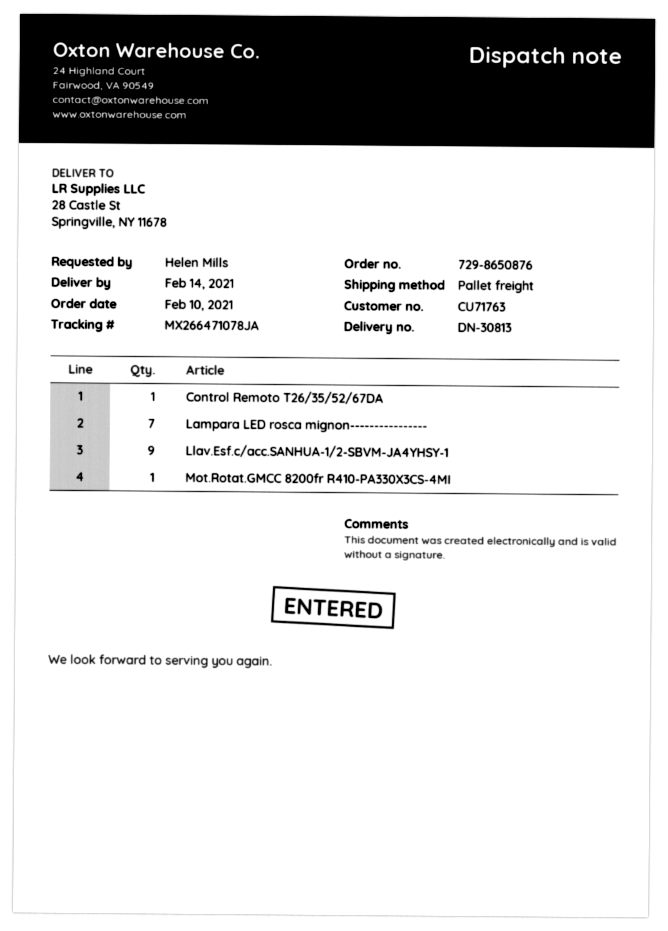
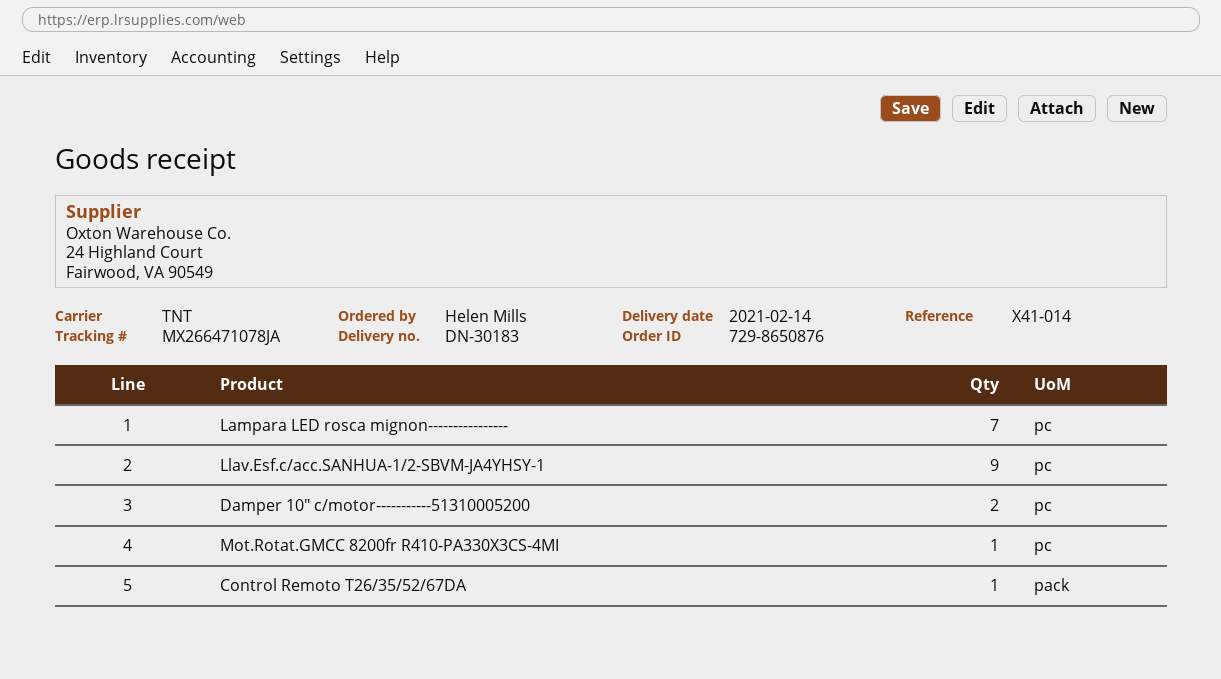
delivery note number: DN-30813 -> DN-30183
shipping method: pallet freight -> TNT
Damper 10" c/motor-----------51310005200: none -> 2

